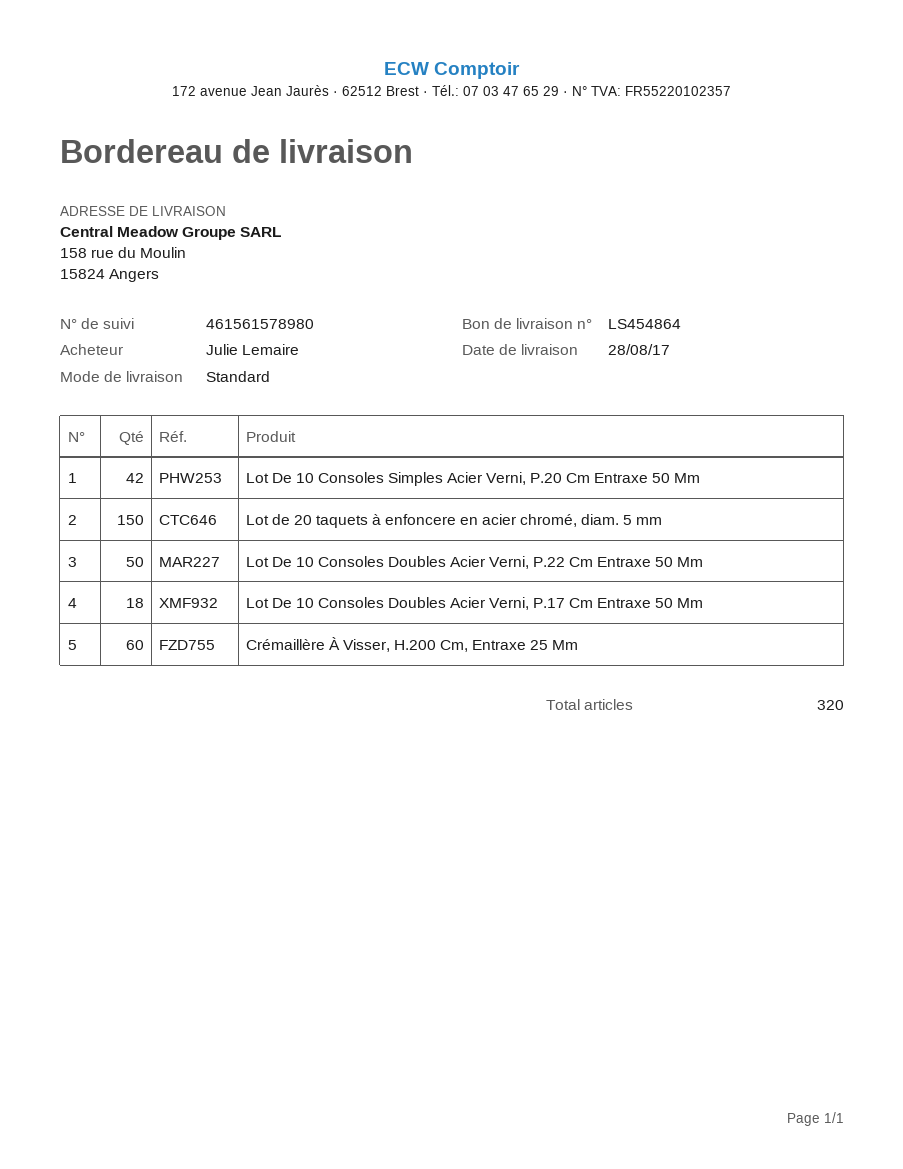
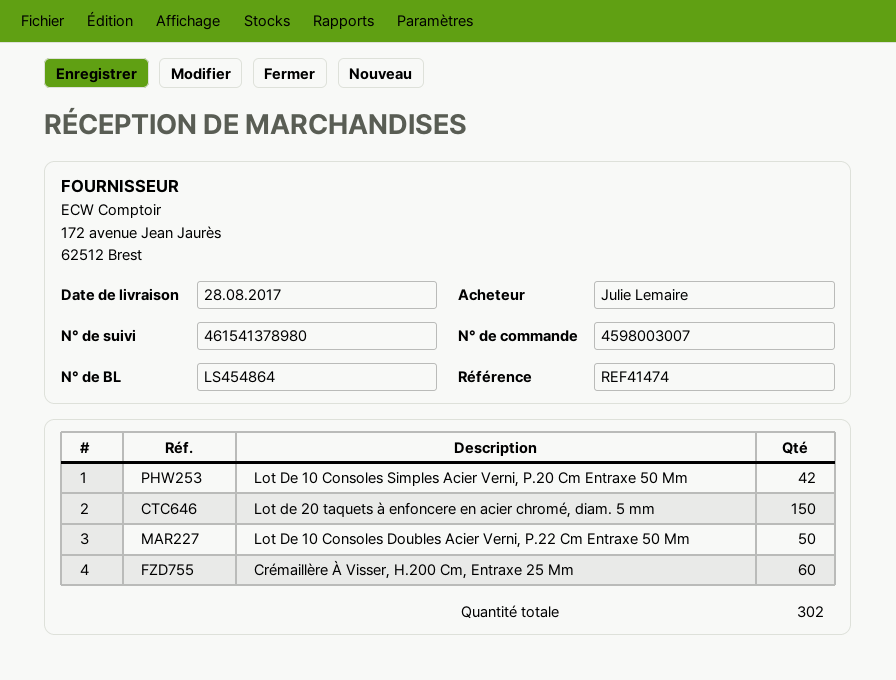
tracking number: 461561578980 -> 461541378980
Lot De 10 Consoles Doubles Acier Verni, P.17 Cm Entraxe 50 Mm: 18 -> none
total quantity: 320 -> 302

